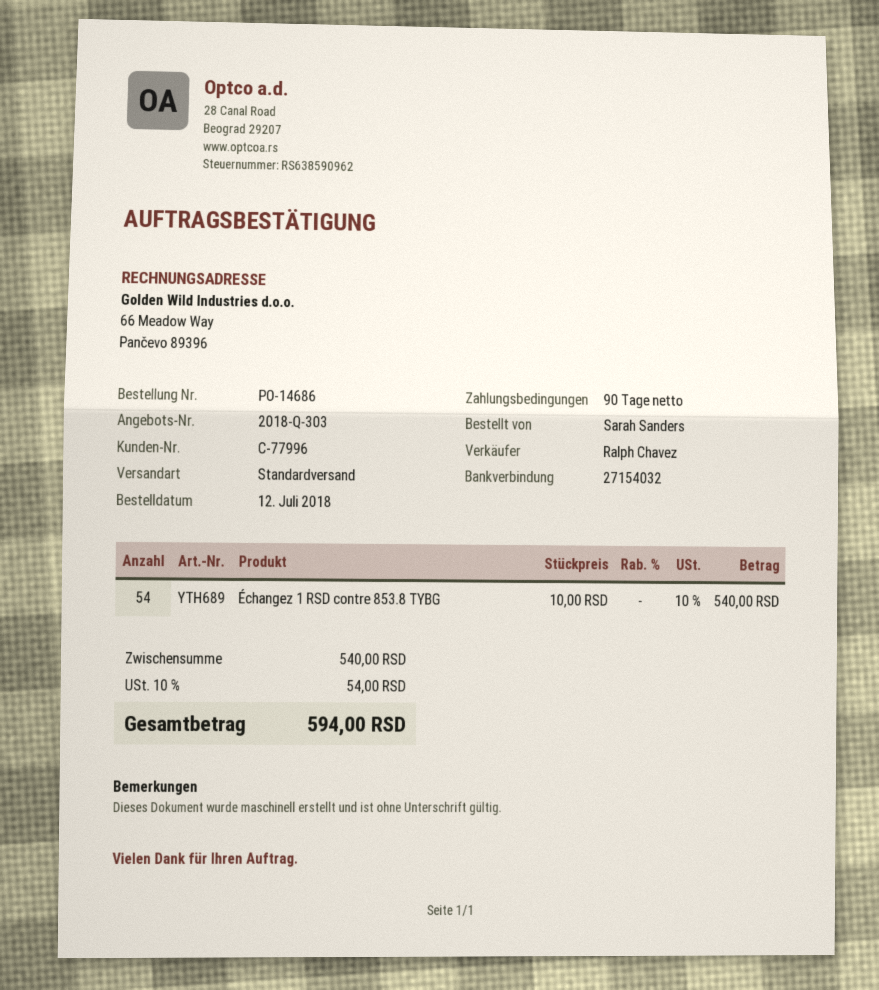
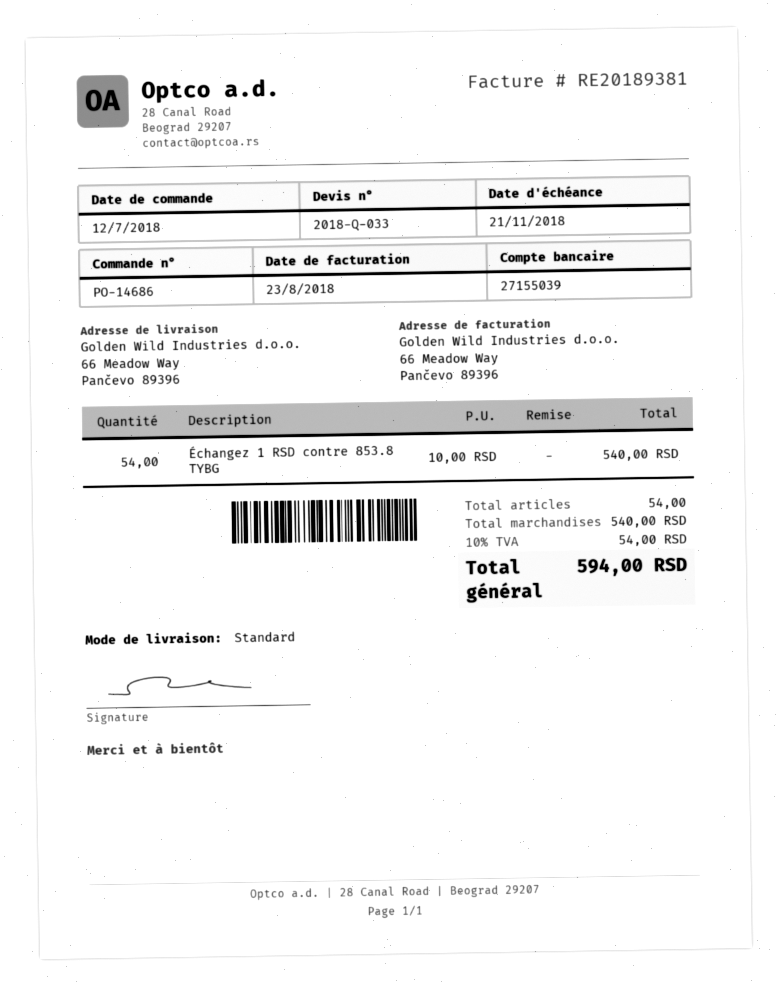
quote number: 2018-Q-303 -> 2018-Q-033
bank account: 27154032 -> 27155039

